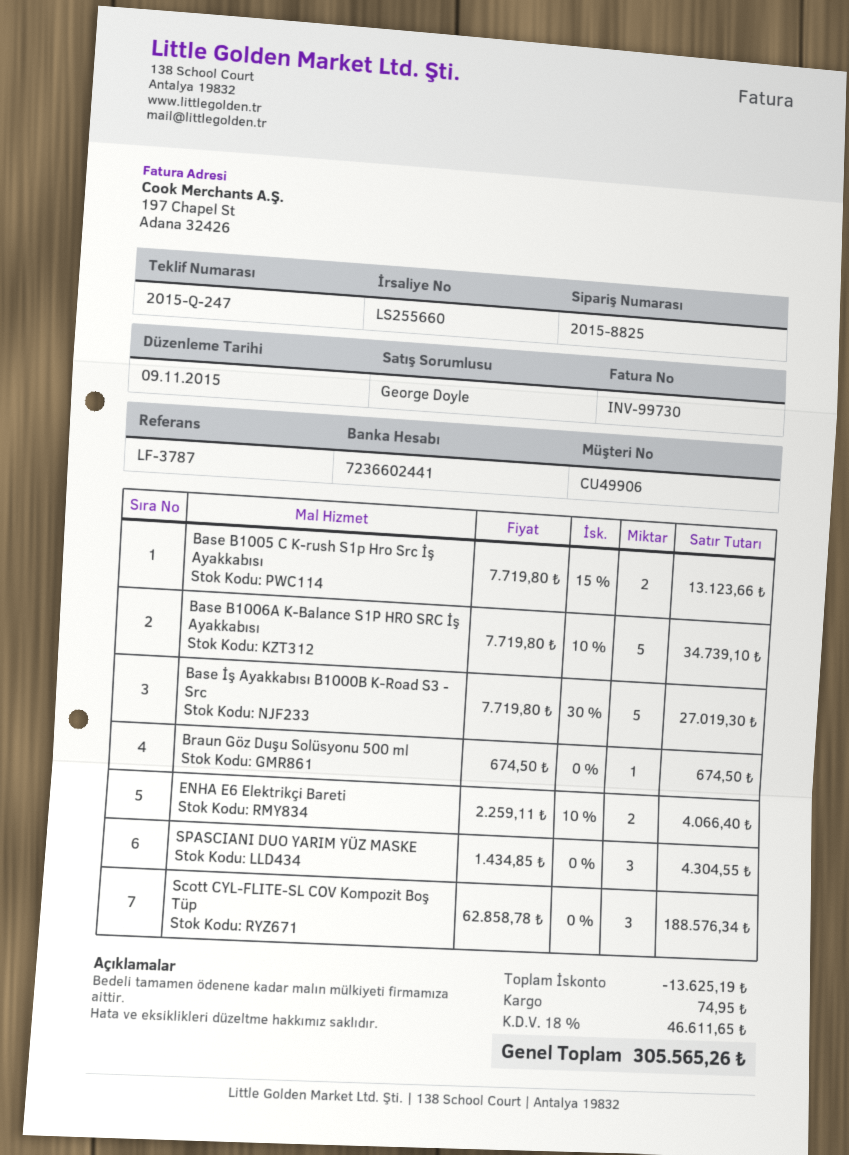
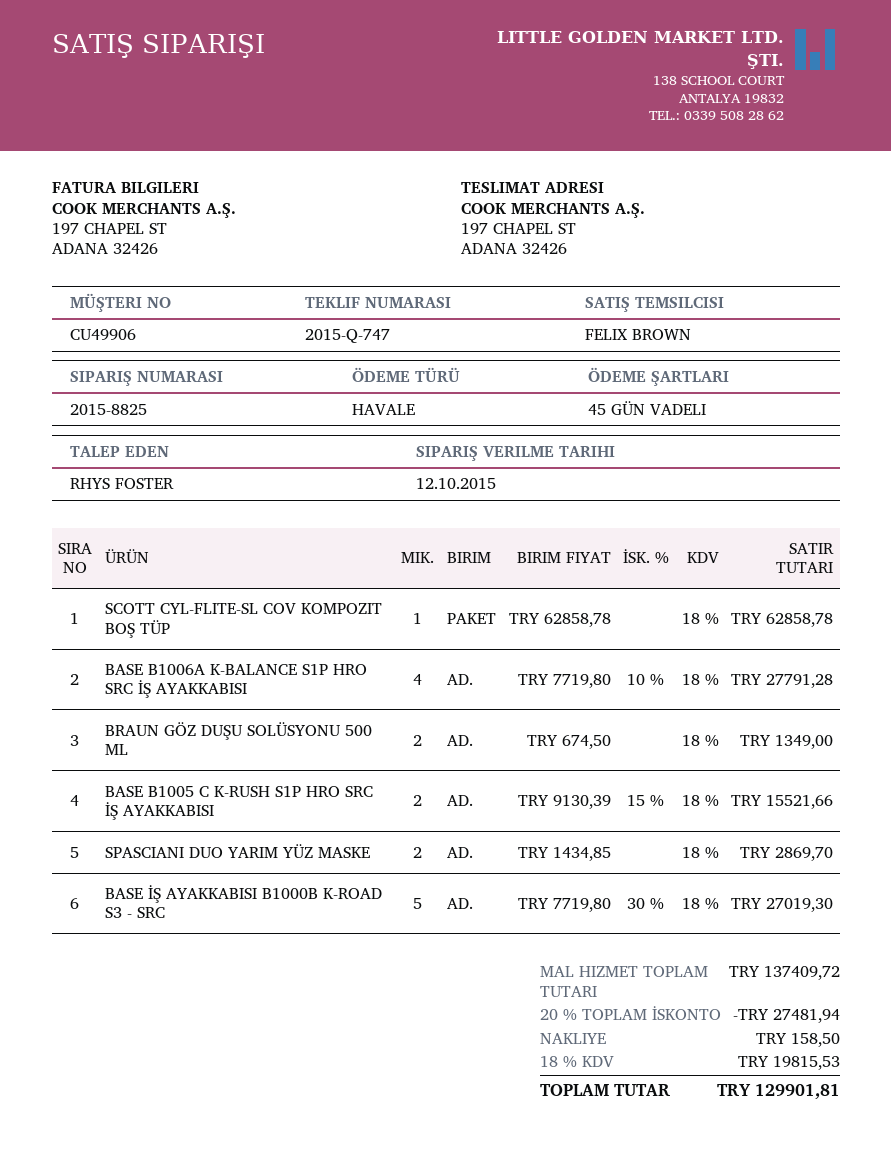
quote number: 2015-Q-247 -> 2015-Q-747
sales rep: George Doyle -> FELIX BROWN
Base B1005 C K-rush S1p Hro Src İş Ayakkabısı: 2 x 7719.80 - 15% = 13123.66 -> 2 x 9130.39 - 15% = 15521.66
Base B1006A K-Balance S1P HRO SRC İş Ayakkabısı: 5 x 7719.80 - 10% = 34739.10 -> 4 x 7719.80 - 10% = 27791.28
Braun Göz Duşu Solüsyonu 500 ml: 1 x 674.50 = 674.50 -> 2 x 674.50 = 1349.00
ENHA E6 Elektrikçi Bareti: 2 x 2259.11 - 10% = 4066.40 -> none
SPASCIANI DUO YARIM YÜZ MASKE: 3 x 1434.85 = 4304.55 -> 2 x 1434.85 = 2869.70
Scott CYL-FLITE-SL COV Kompozit Boş Tüp: 3 x 62858.78 = 188576.34 -> 1 x 62858.78 = 62858.78
discount: 13625.19 -> 27481.94
shipping: 74.95 -> 158.50
tax: 18% = 46611.65 -> 18% = 19815.53
total: 305565.26 -> 129901.81

